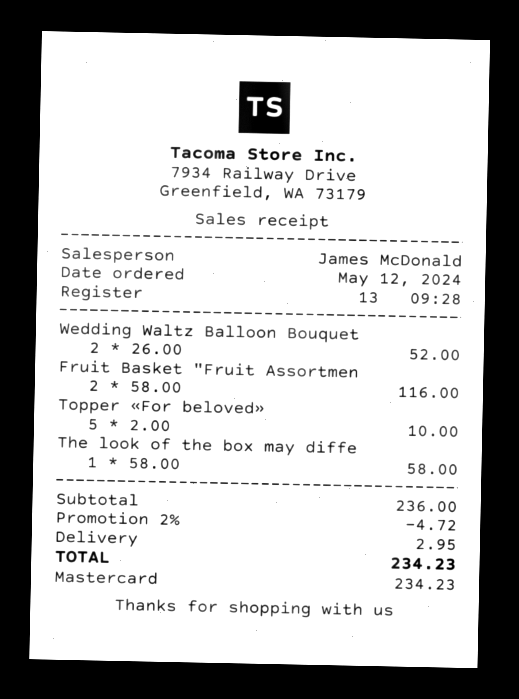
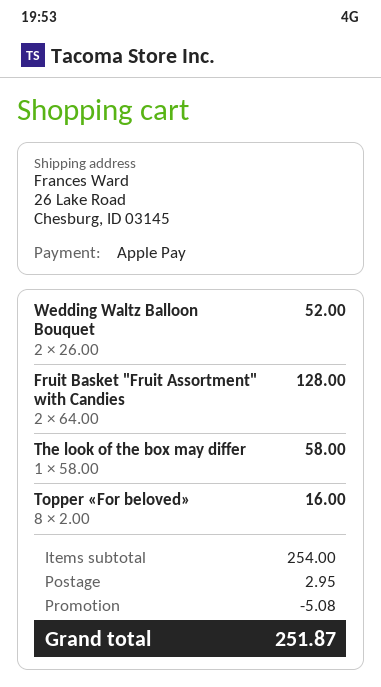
payment method: Mastercard -> Apple Pay
Fruit Basket "Fruit Assortmen: 2 x 58.00 = 116.00 -> 2 x 64.00 = 128.00
Topper «For beloved»: 5 x 2.00 = 10.00 -> 8 x 2.00 = 16.00
subtotal: 236.00 -> 254.00
discount: 4.72 -> 5.08
total: 234.23 -> 251.87

